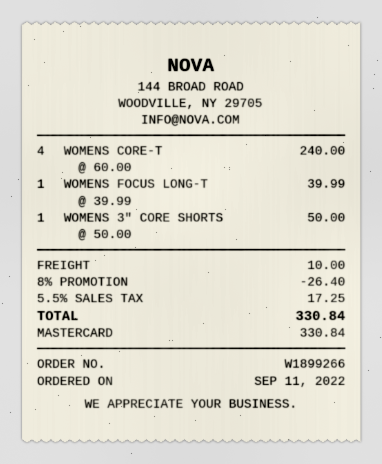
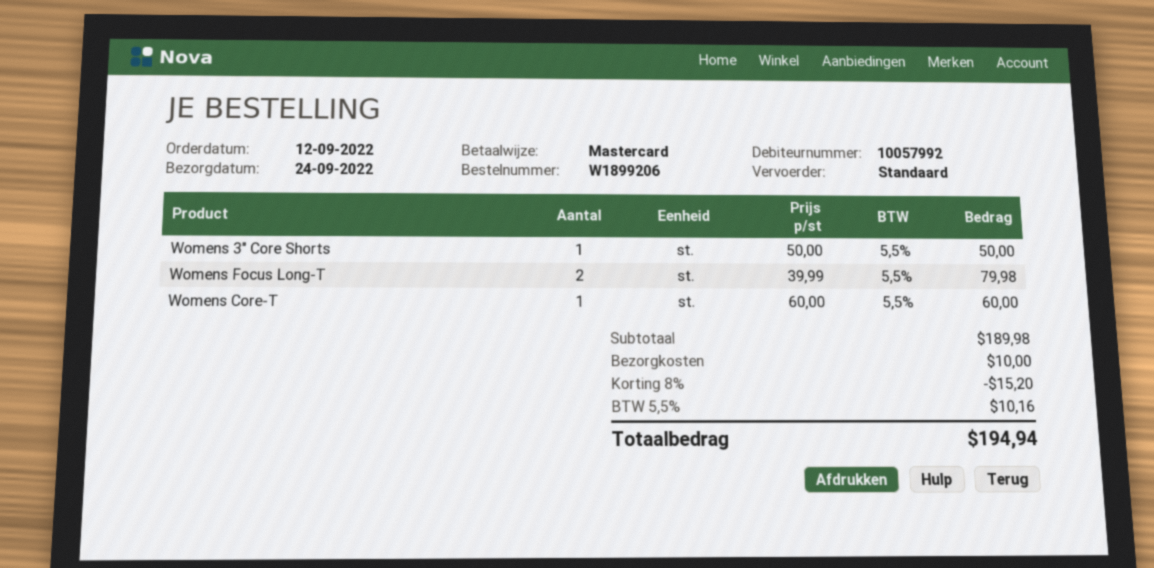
order number: W1899266 -> W1899206
order date: 2022-09-11 -> 2022-09-12
WOMENS CORE-T: 4 x 60.00 = 240.00 -> 1 x 60.00 = 60.00
WOMENS FOCUS LONG-T: 1 x 39.99 = 39.99 -> 2 x 39.99 = 79.98
discount: 8% = 26.40 -> 8% = 15.20
tax: 5.5% = 17.25 -> 5.5% = 10.16
total: 330.84 -> 194.94

